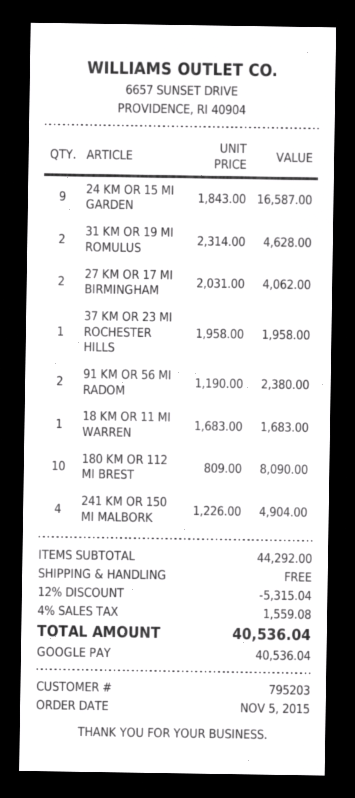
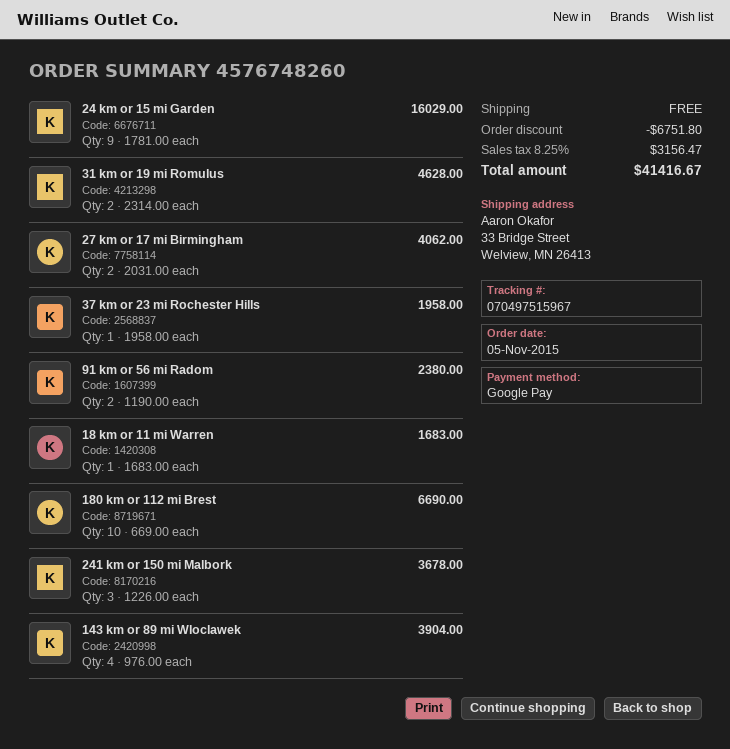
24 KM OR 15 MI GARDEN: 9 x 1843.00 = 16587.00 -> 9 x 1781.00 = 16029.00
180 KM OR 112 MI BREST: 10 x 809.00 = 8090.00 -> 10 x 669.00 = 6690.00
241 KM OR 150 MI MALBORK: 4 x 1226.00 = 4904.00 -> 3 x 1226.00 = 3678.00
143 km or 89 mi Wloclawek: none -> 4 x 976.00 = 3904.00
discount: 5315.04 -> 6751.80
tax: 4% = 1559.08 -> 8.25% = 3156.47
total: 40536.04 -> 41416.67

